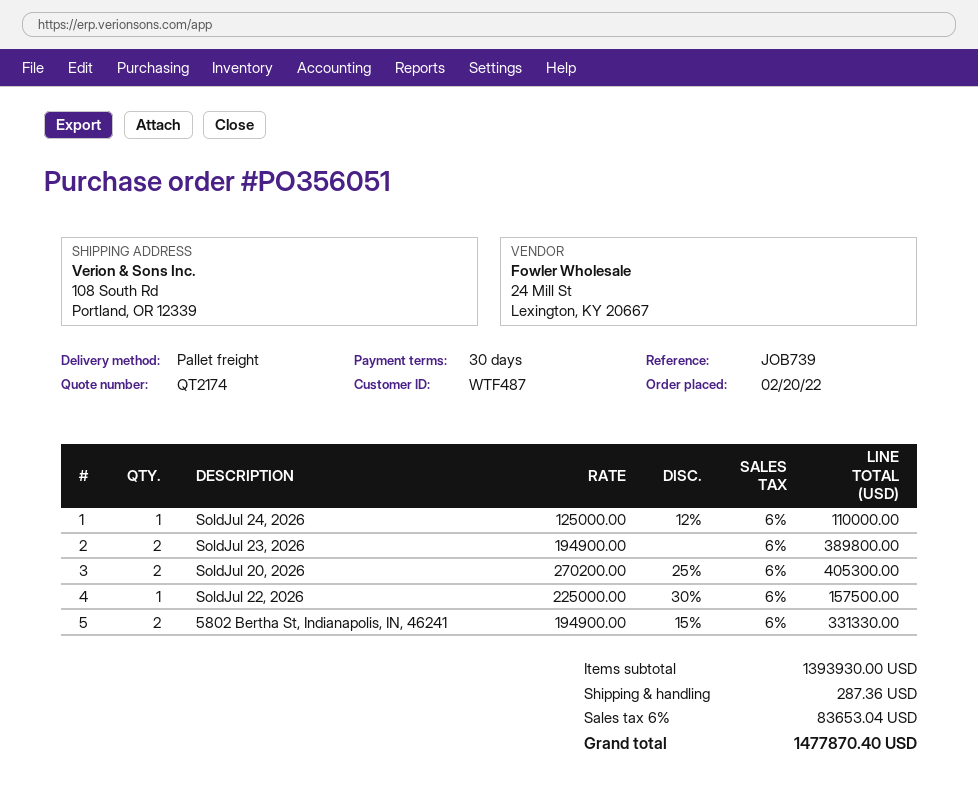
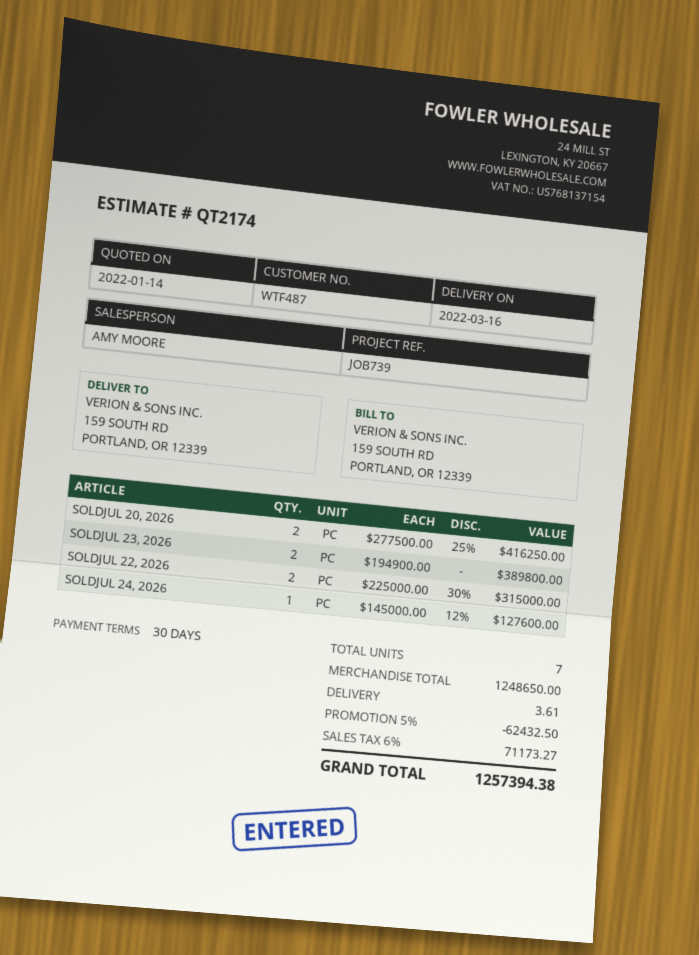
ship to: 108 South Rd, Portland, OR 12339 -> 159 SOUTH RD, PORTLAND, OR 12339
SoldJul 24, 2026: 1 x 125000.00 - 12% = 110000.00 -> 1 x 145000.00 - 12% = 127600.00
SoldJul 20, 2026: 2 x 270200.00 - 25% = 405300.00 -> 2 x 277500.00 - 25% = 416250.00
SoldJul 22, 2026: 1 x 225000.00 - 30% = 157500.00 -> 2 x 225000.00 - 30% = 315000.00
5802 Bertha St, Indianapolis, IN, 46241: 2 x 194900.00 - 15% = 331330.00 -> none
subtotal: 1393930.00 -> 1248650.00
discount: none -> 5% = 62432.50
shipping: 287.36 -> 3.61
tax: 6% = 83653.04 -> 6% = 71173.27
total: 1477870.40 -> 1257394.38

